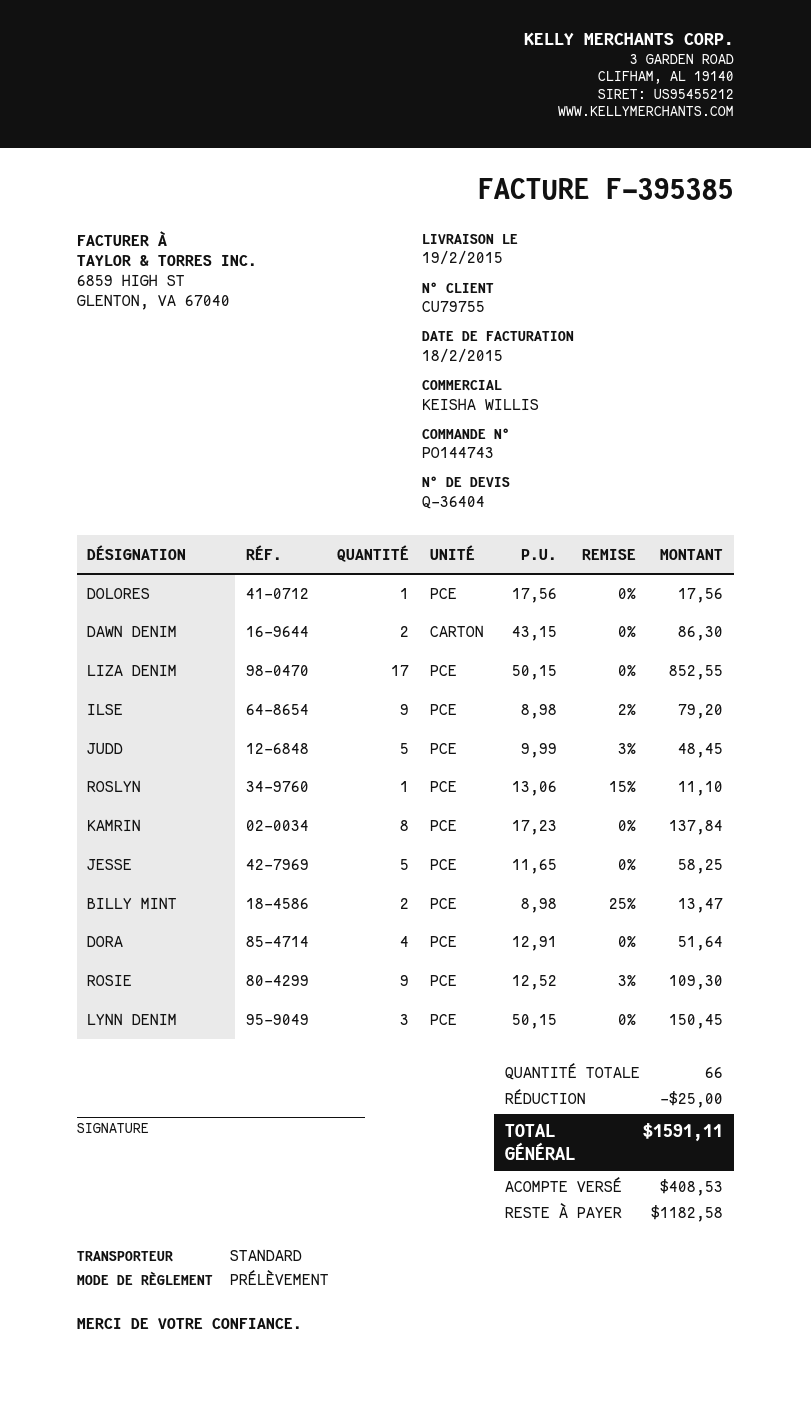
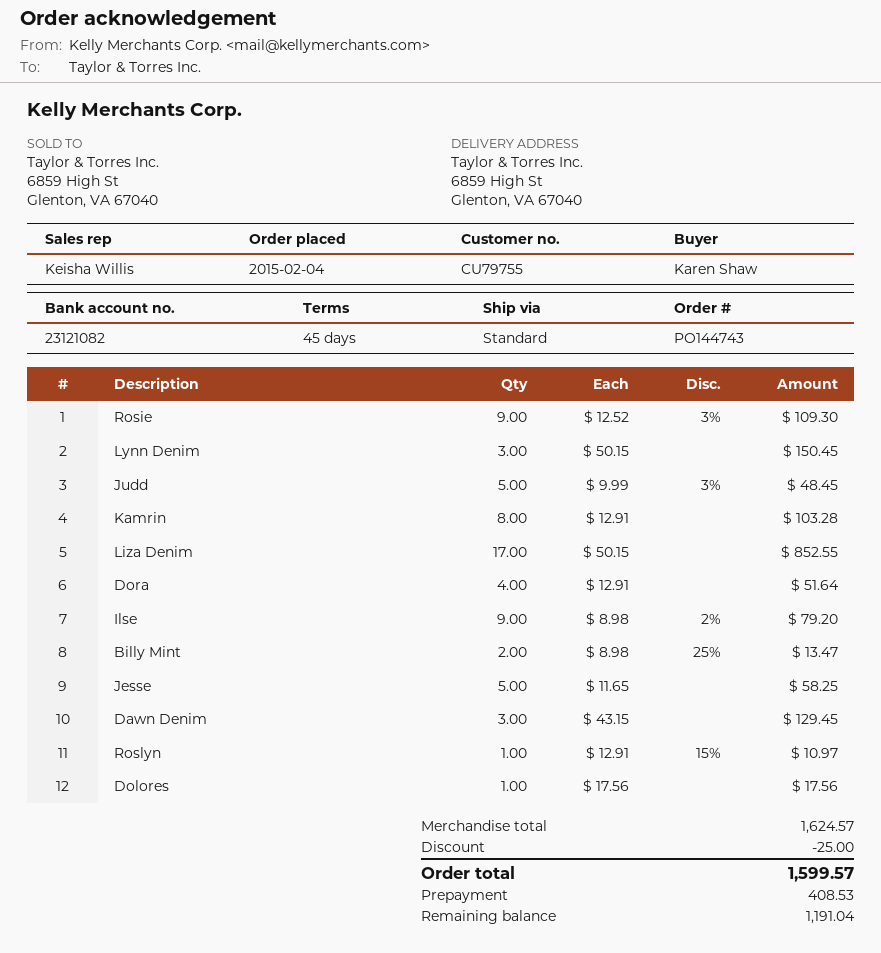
DAWN DENIM: 2 x 43.15 = 86.30 -> 3 x 43.15 = 129.45
ROSLYN: 1 x 13.06 - 15% = 11.10 -> 1 x 12.91 - 15% = 10.97
KAMRIN: 8 x 17.23 = 137.84 -> 8 x 12.91 = 103.28
total: 1591.11 -> 1599.57
balance: 1182.58 -> 1191.04

